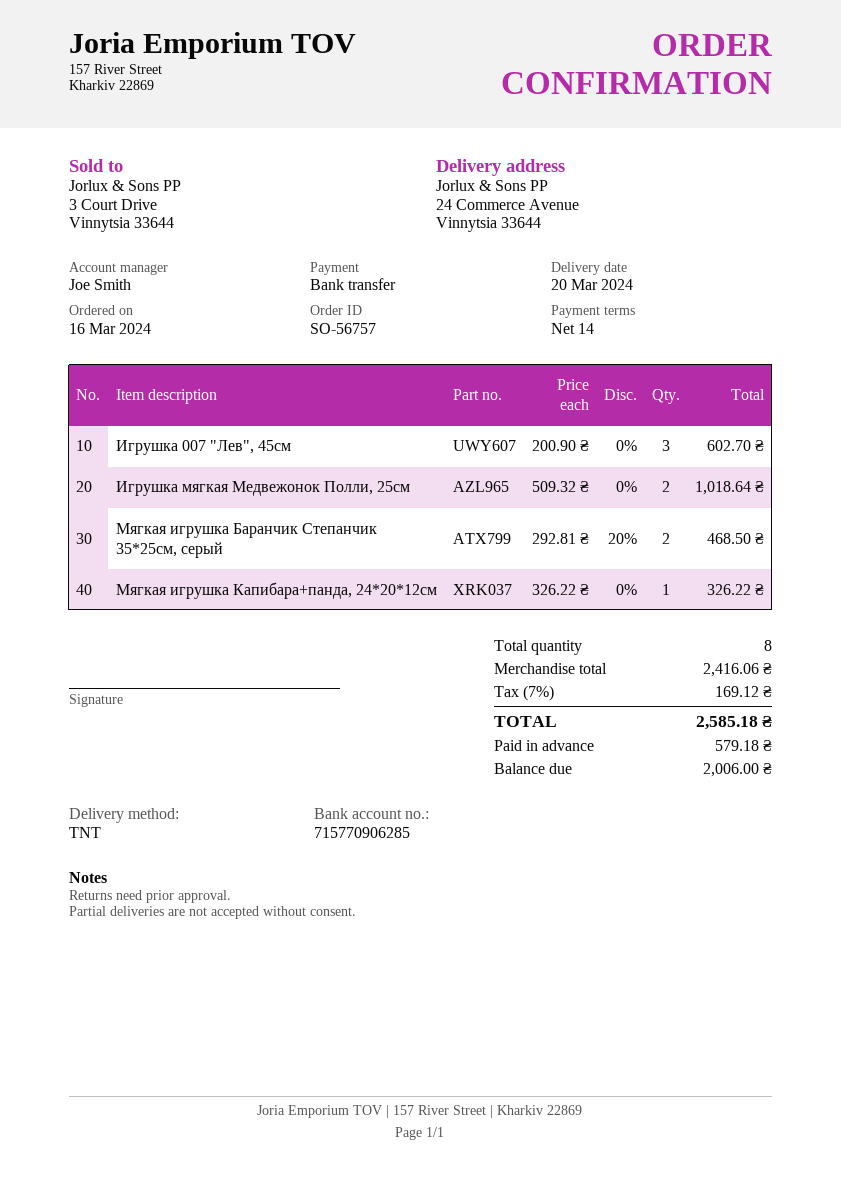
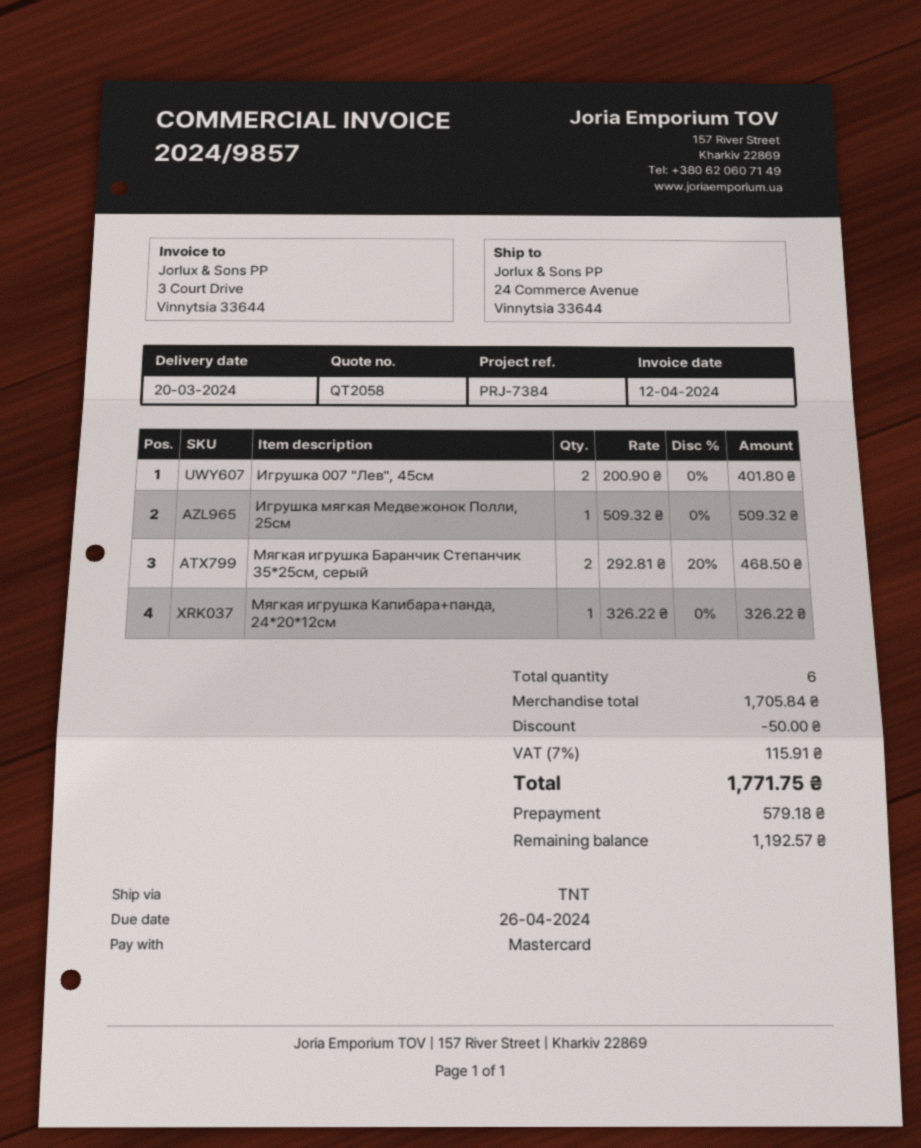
payment method: bank transfer -> Mastercard
Игрушка 007 "Лев", 45см: 3 x 200.90 = 602.70 -> 2 x 200.90 = 401.80
Игрушка мягкая Медвежонок Полли, 25см: 2 x 509.32 = 1018.64 -> 1 x 509.32 = 509.32
total quantity: 8 -> 6
subtotal: 2416.06 -> 1705.84
discount: none -> 50.00
tax: 7% = 169.12 -> 7% = 115.91
total: 2585.18 -> 1771.75
balance: 2006.00 -> 1192.57

